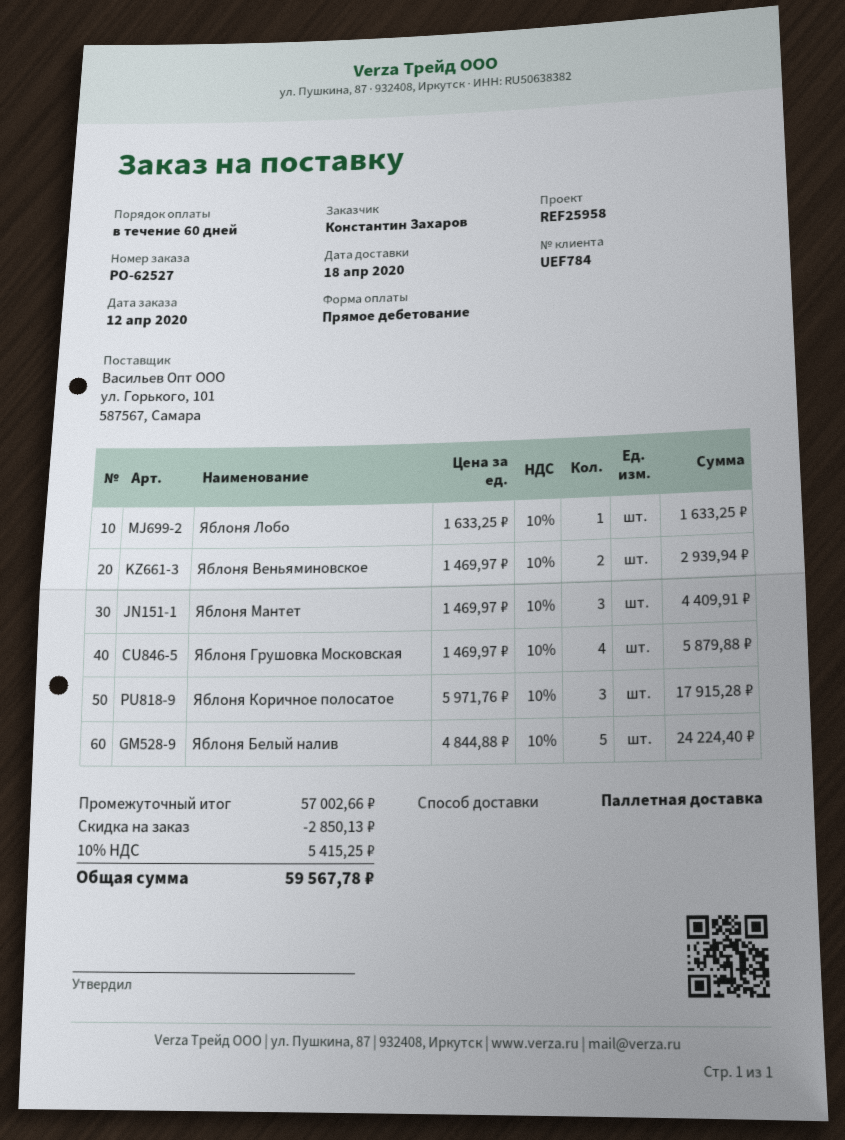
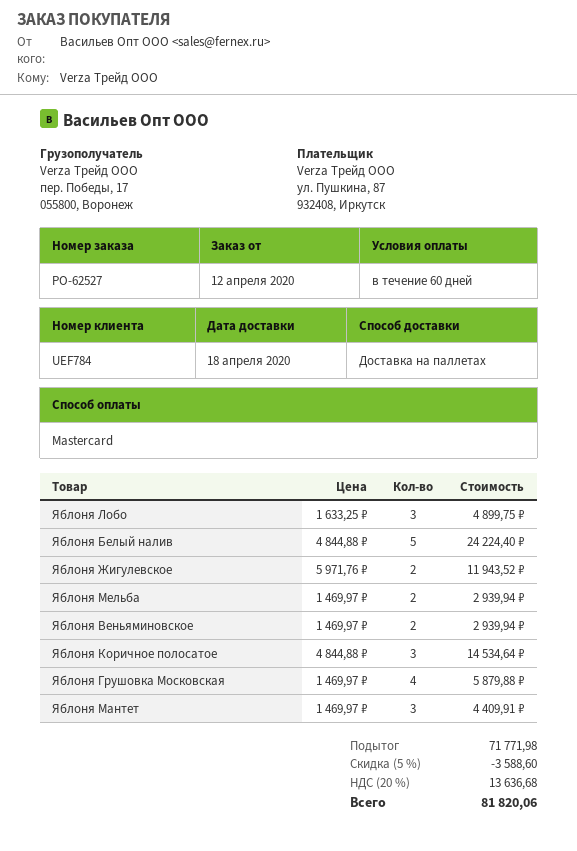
payment method: direct debit -> Mastercard
Яблоня Лобо: 1 x 1633.25 = 1633.25 -> 3 x 1633.25 = 4899.75
Яблоня Коричное полосатое: 3 x 5971.76 = 17915.28 -> 3 x 4844.88 = 14534.64
Яблоня Жигулевское: none -> 2 x 5971.76 = 11943.52
Яблоня Мельба: none -> 2 x 1469.97 = 2939.94
subtotal: 57002.66 -> 71771.98
discount: 2850.13 -> 3588.60
tax: 10% = 5415.25 -> 20% = 13636.68
total: 59567.78 -> 81820.06

